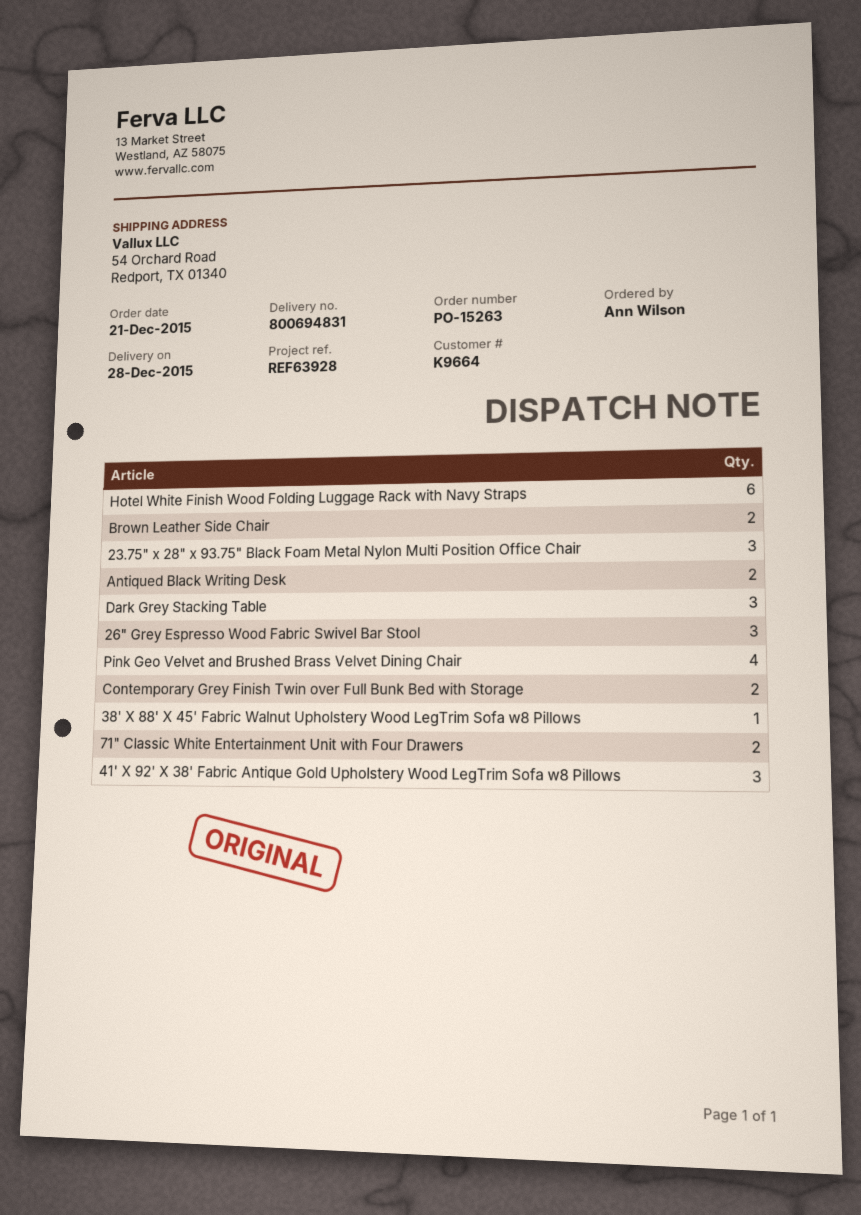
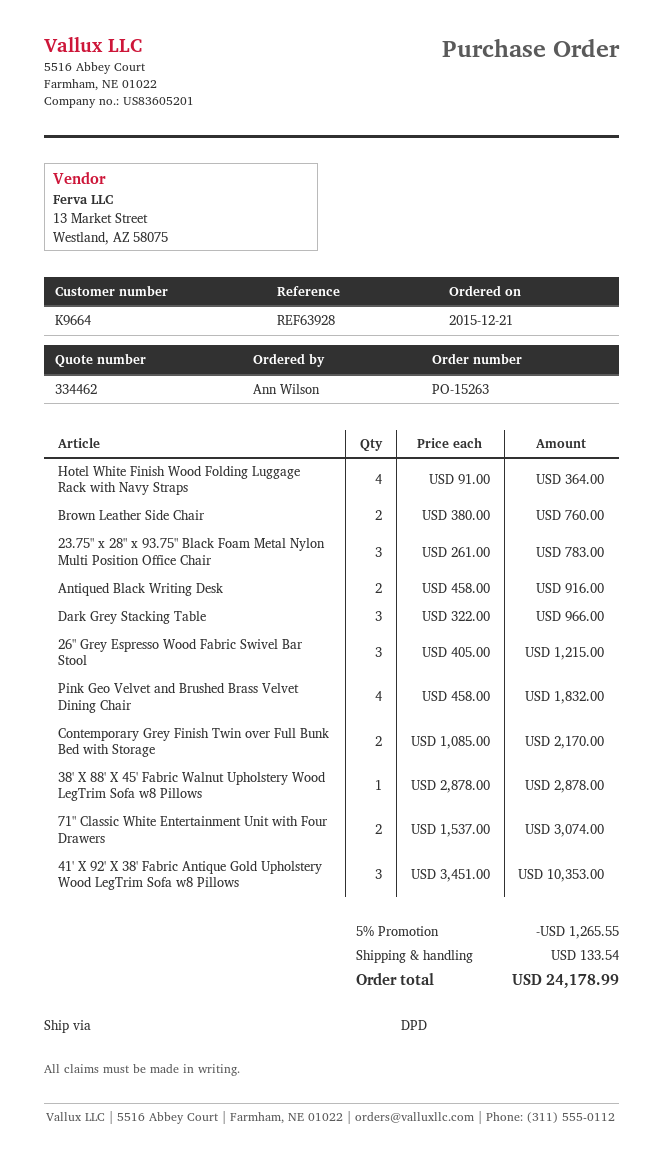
Hotel White Finish Wood Folding Luggage Rack with Navy Straps: 6 -> 4

